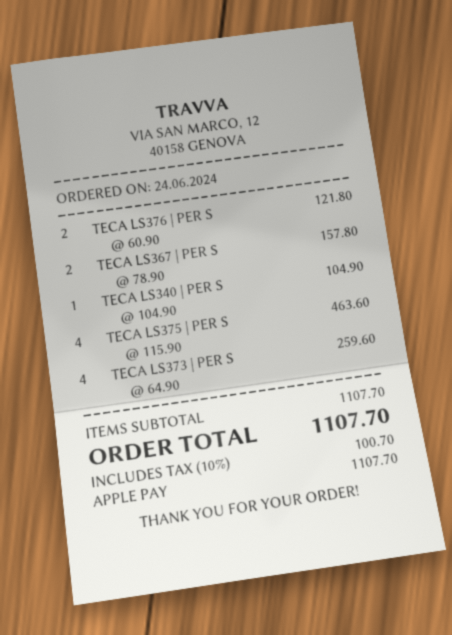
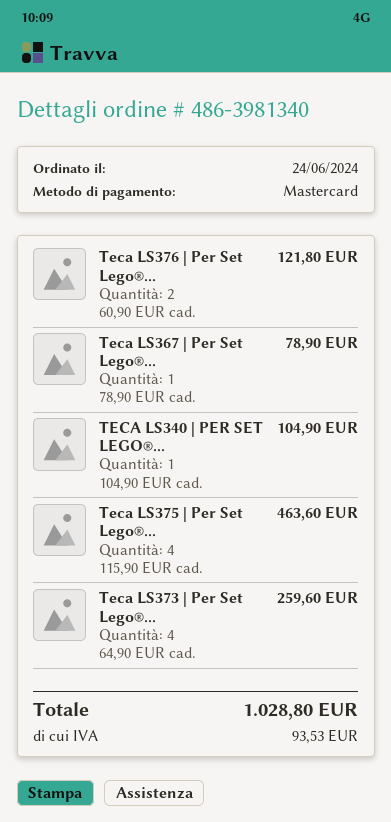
payment method: Apple Pay -> Mastercard
TECA LS367 | PER S: 2 x 78.90 = 157.80 -> 1 x 78.90 = 78.90
tax: 100.70 -> 93.53
total: 1107.70 -> 1028.80

